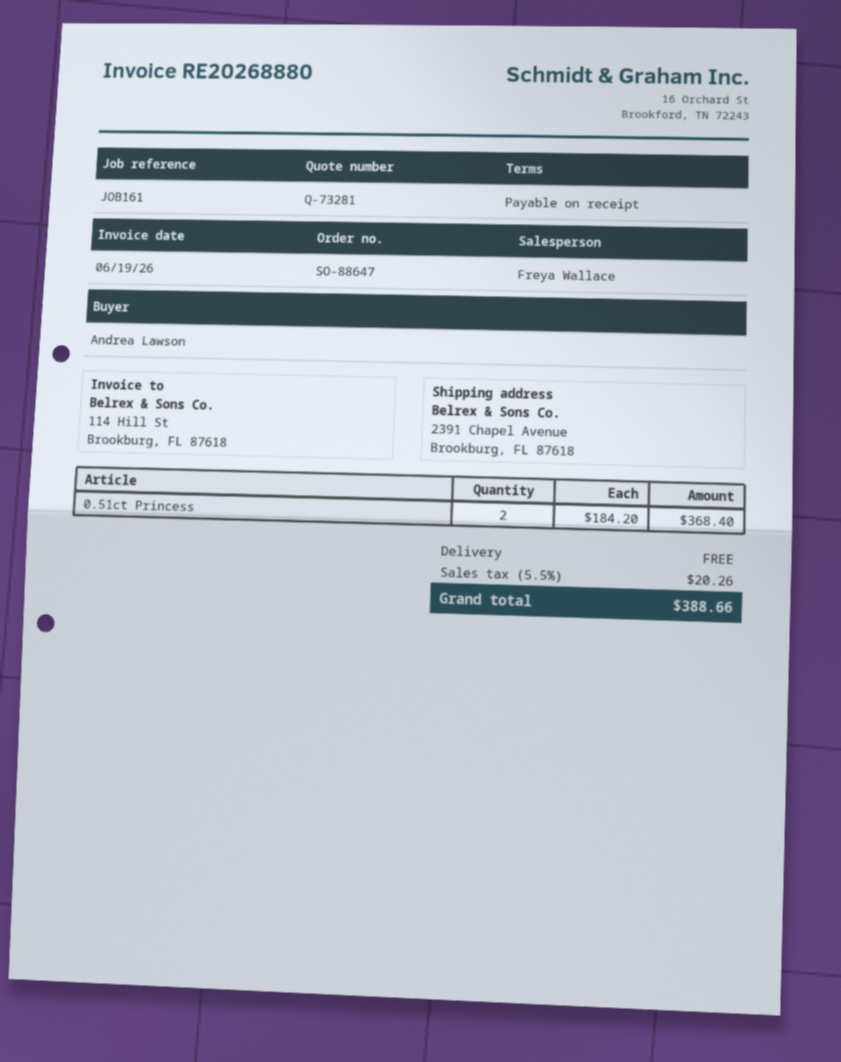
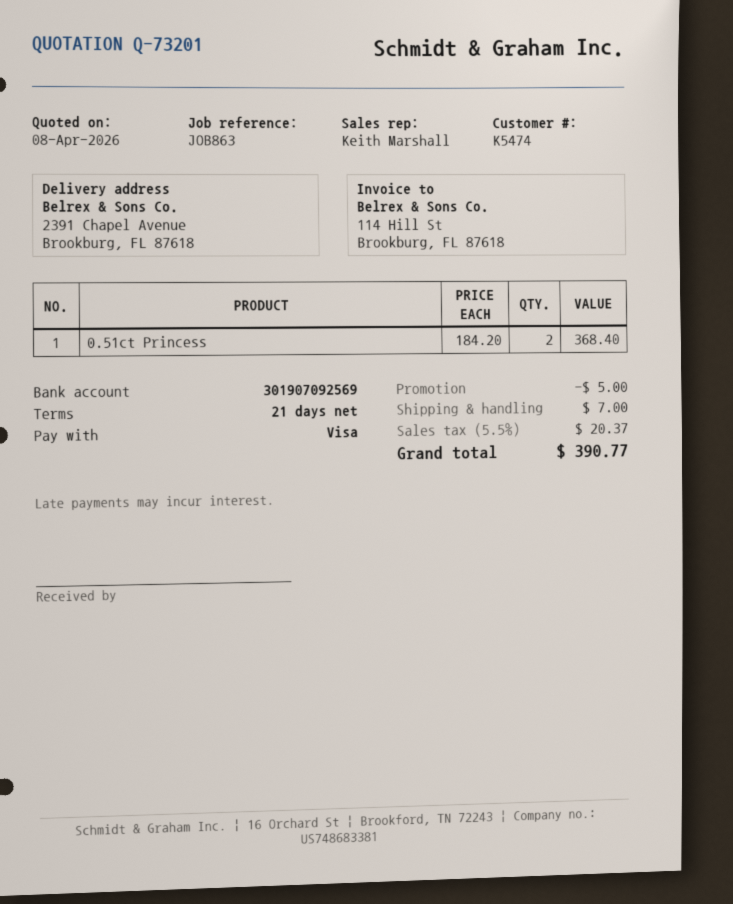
quote number: Q-73281 -> Q-73201
payment terms: on receipt -> 21 days
reference: JOB161 -> JOB863
sales rep: Freya Wallace -> Keith Marshall
discount: none -> 5.00
shipping: 0.00 -> 7.00
tax: 5.5% = 20.26 -> 5.5% = 20.37
total: 388.66 -> 390.77

